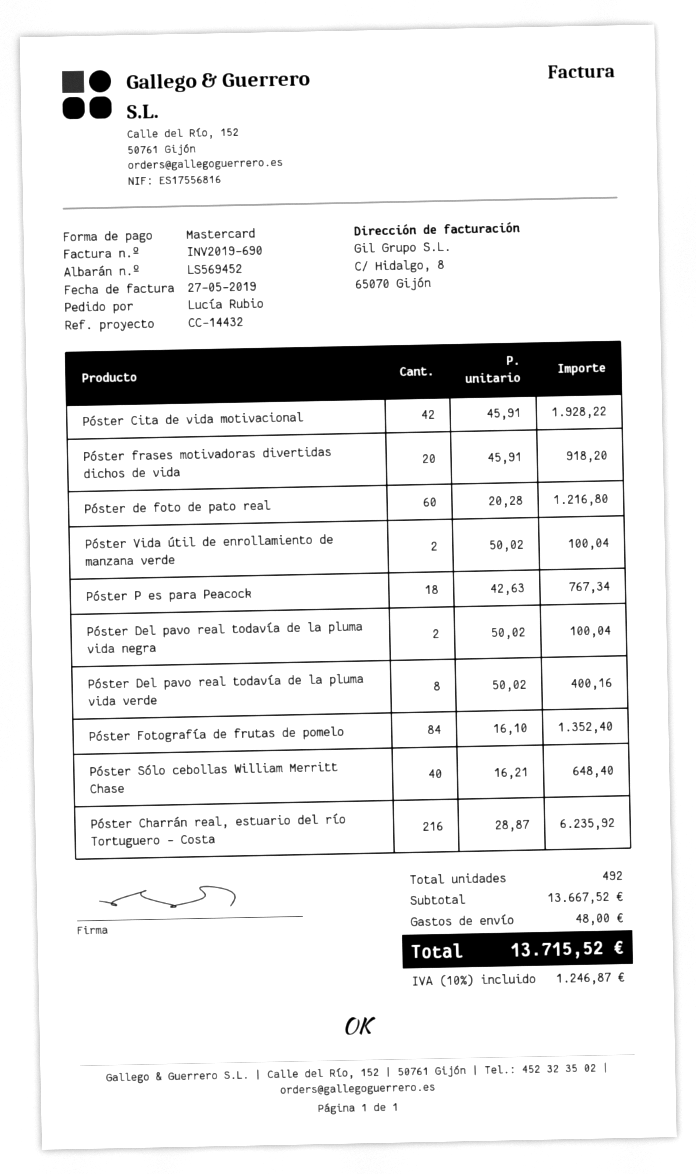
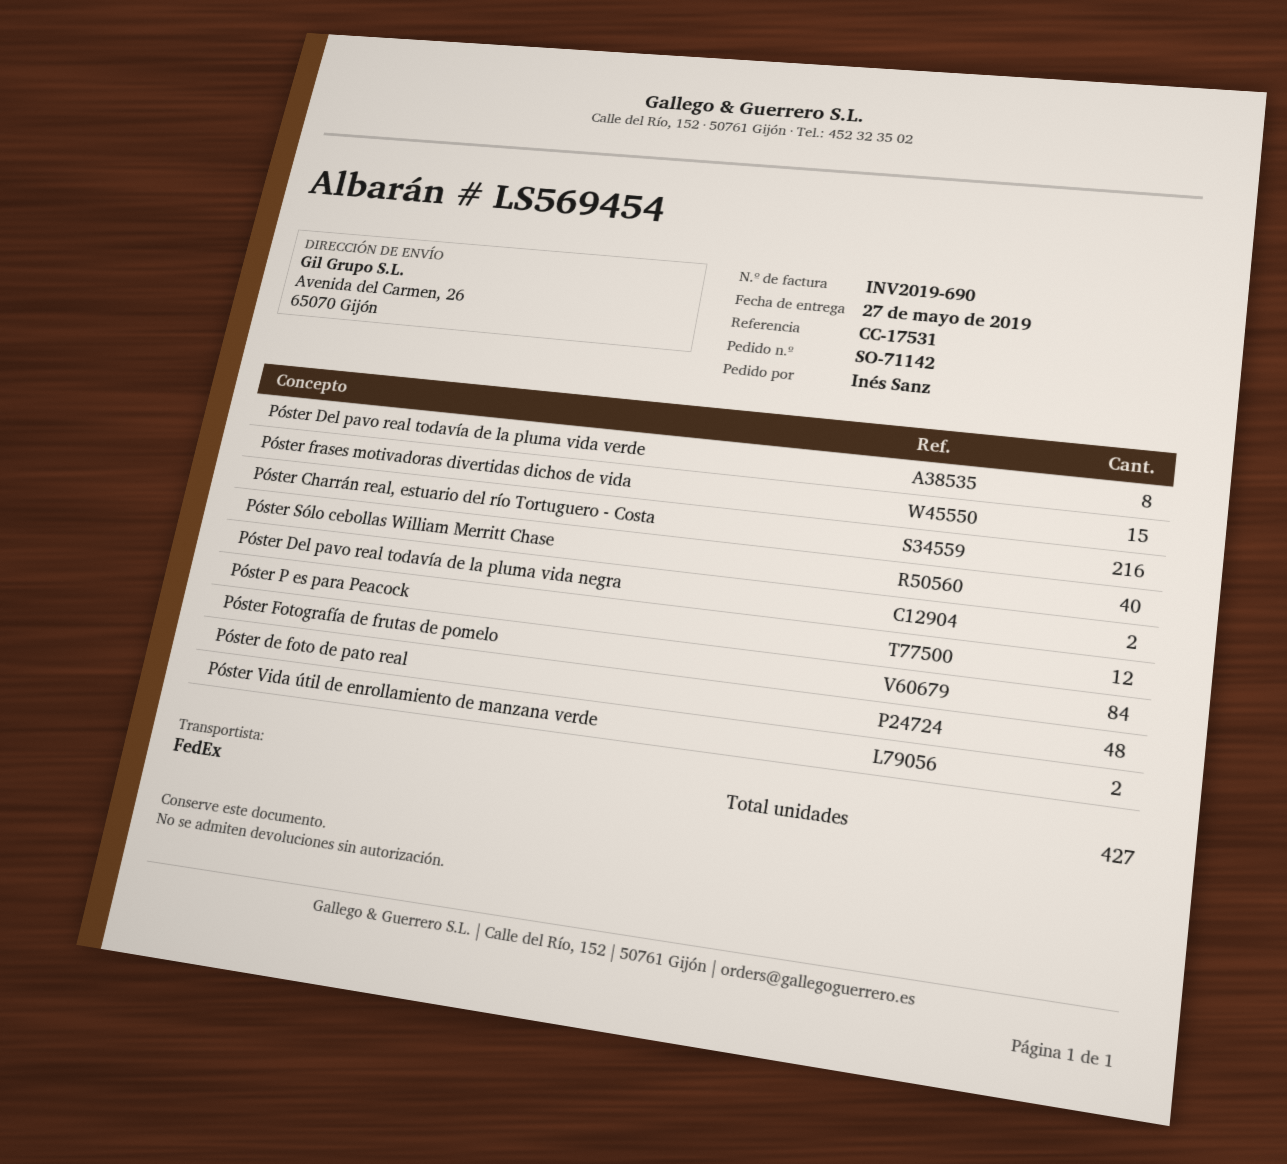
delivery note number: LS569452 -> LS569454
reference: CC-14432 -> CC-17531
ordered by: Lucía Rubio -> Inés Sanz
Póster Cita de vida motivacional: 42 -> none
Póster frases motivadoras divertidas dichos de vida: 20 -> 15
Póster de foto de pato real: 60 -> 48
Póster P es para Peacock: 18 -> 12
total quantity: 492 -> 427

